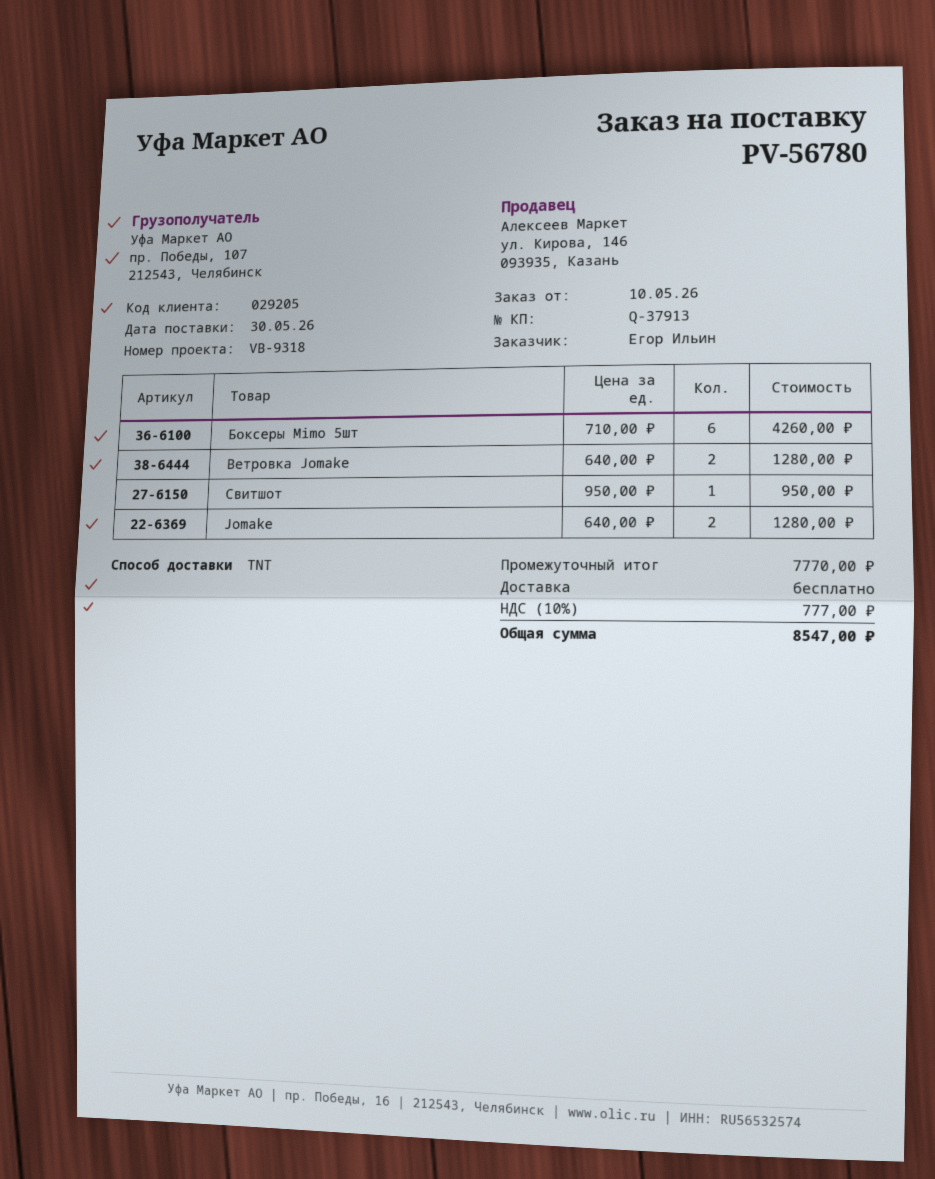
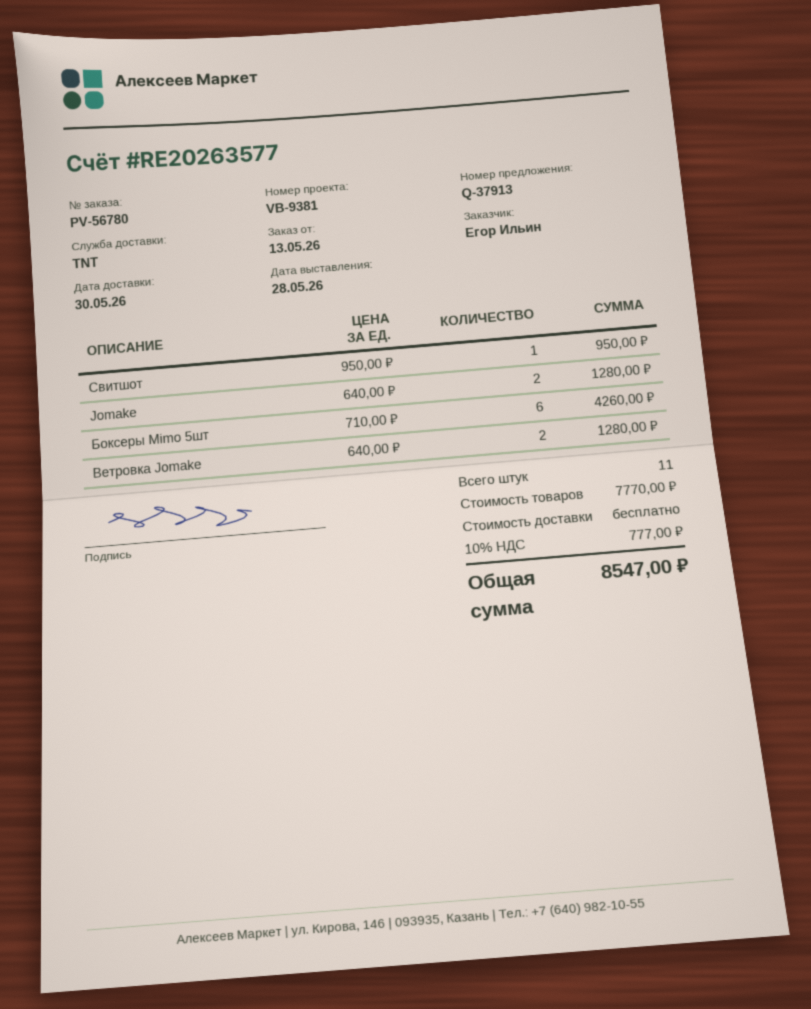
order date: 2026-05-10 -> 2026-05-13
reference: VB-9318 -> VB-9381

